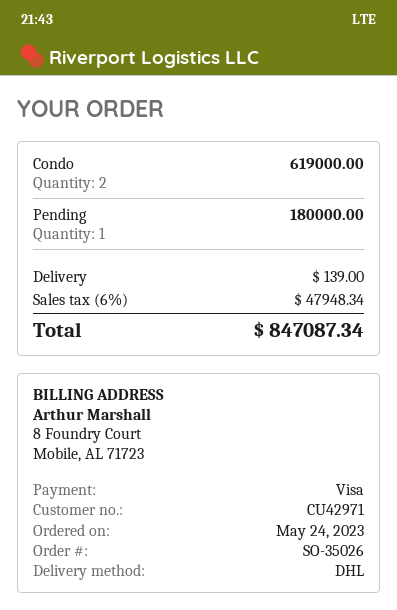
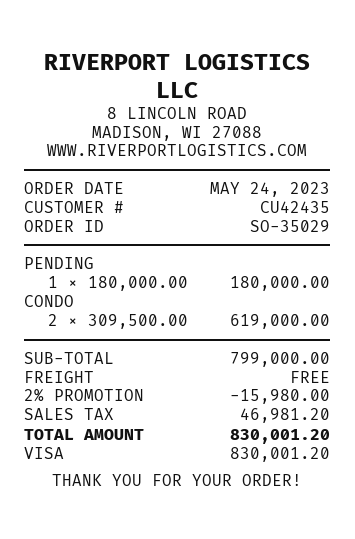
order number: SO-35026 -> SO-35029
customer number: CU42971 -> CU42435
discount: none -> 2% = 15980.00
shipping: 139.00 -> 0.00
tax: 47948.34 -> 46981.20
total: 847087.34 -> 830001.20

